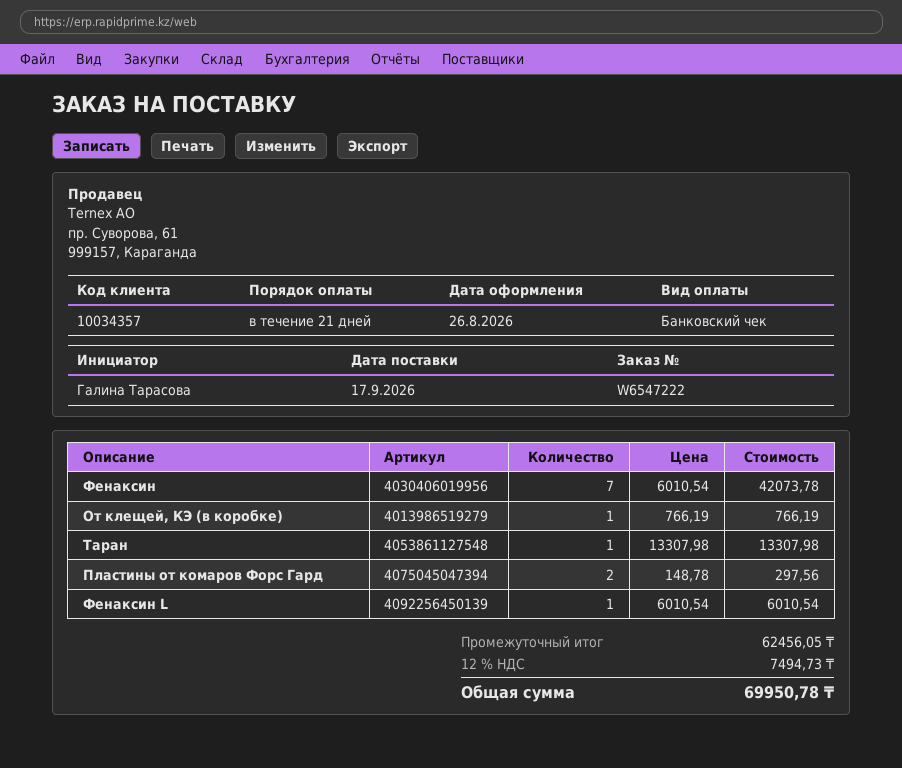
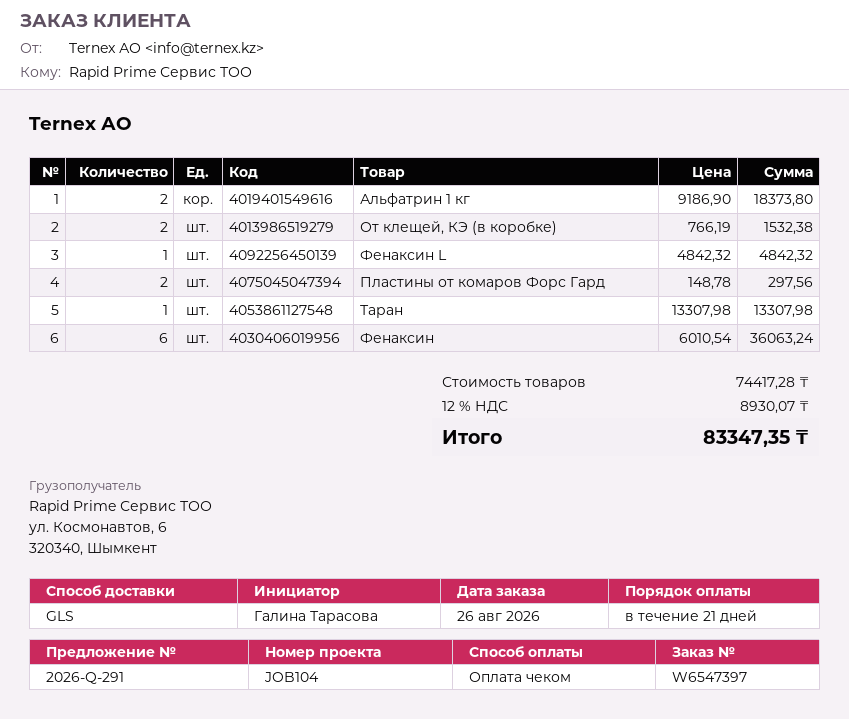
order number: W6547222 -> W6547397
Фенаксин: 7 x 6010.54 = 42073.78 -> 6 x 6010.54 = 36063.24
От клещей, КЭ (в коробке): 1 x 766.19 = 766.19 -> 2 x 766.19 = 1532.38
Фенаксин L: 1 x 6010.54 = 6010.54 -> 1 x 4842.32 = 4842.32
Альфатрин 1 кг: none -> 2 x 9186.90 = 18373.80
subtotal: 62456.05 -> 74417.28
tax: 12% = 7494.73 -> 12% = 8930.07
total: 69950.78 -> 83347.35

